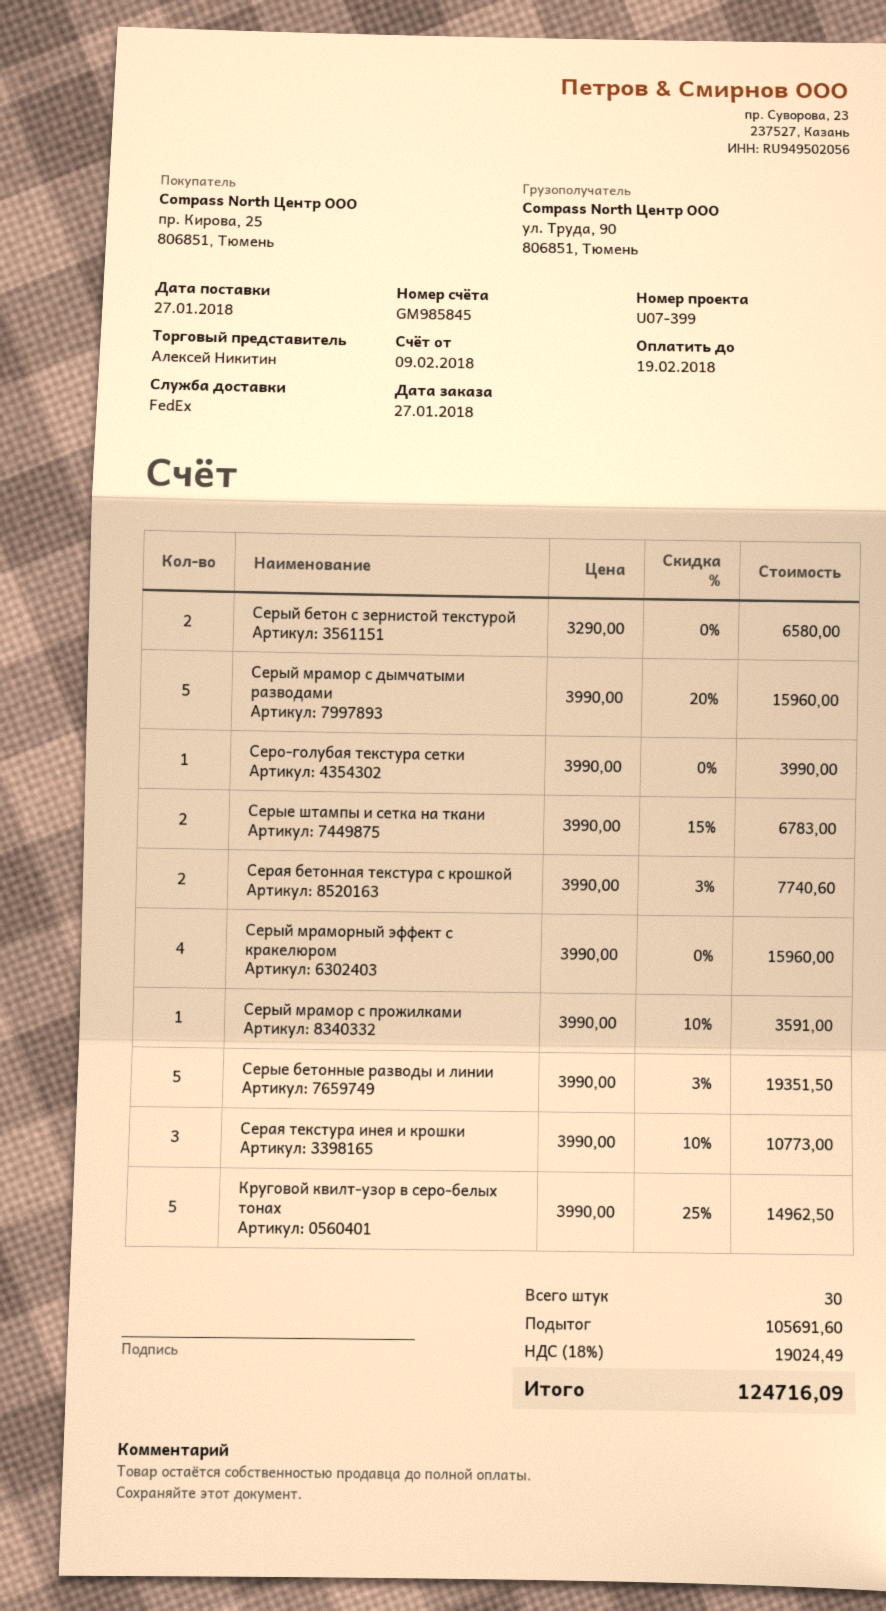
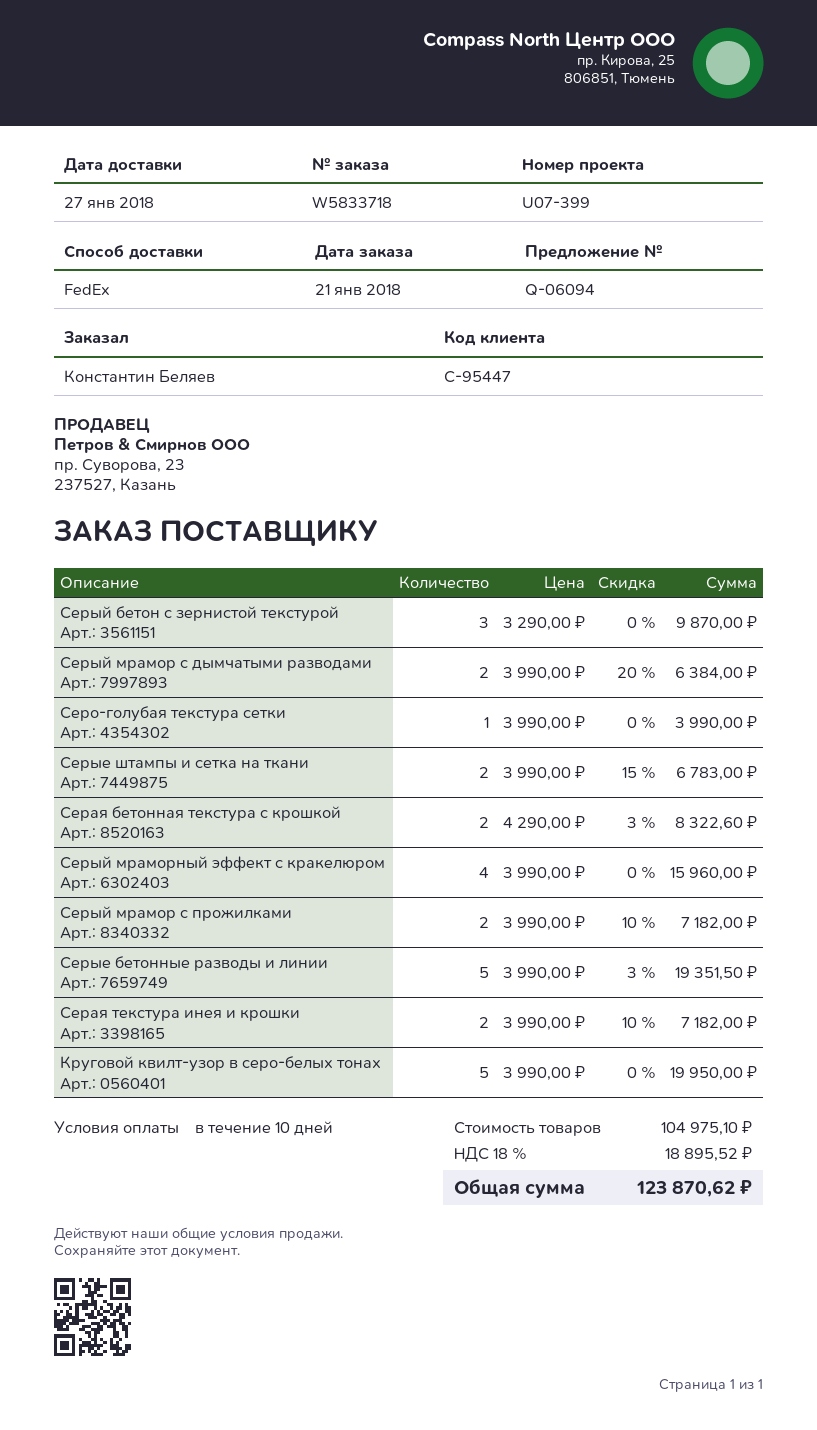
order date: 2018-01-27 -> 2018-01-21
Серый бетон с зернистой текстурой: 2 x 3290.00 = 6580.00 -> 3 x 3290.00 = 9870.00
Серый мрамор с дымчатыми разводами: 5 x 3990.00 - 20% = 15960.00 -> 2 x 3990.00 - 20% = 6384.00
Серая бетонная текстура с крошкой: 2 x 3990.00 - 3% = 7740.60 -> 2 x 4290.00 - 3% = 8322.60
Серый мрамор с прожилками: 1 x 3990.00 - 10% = 3591.00 -> 2 x 3990.00 - 10% = 7182.00
Серая текстура инея и крошки: 3 x 3990.00 - 10% = 10773.00 -> 2 x 3990.00 - 10% = 7182.00
Круговой квилт-узор в серо-белых тонах: 5 x 3990.00 - 25% = 14962.50 -> 5 x 3990.00 = 19950.00
subtotal: 105691.60 -> 104975.10
tax: 18% = 19024.49 -> 18% = 18895.52
total: 124716.09 -> 123870.62

